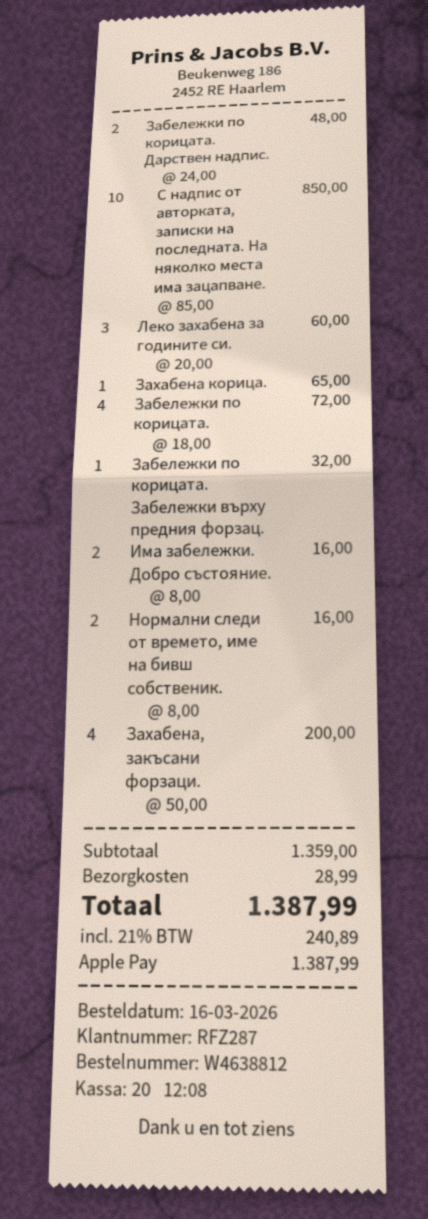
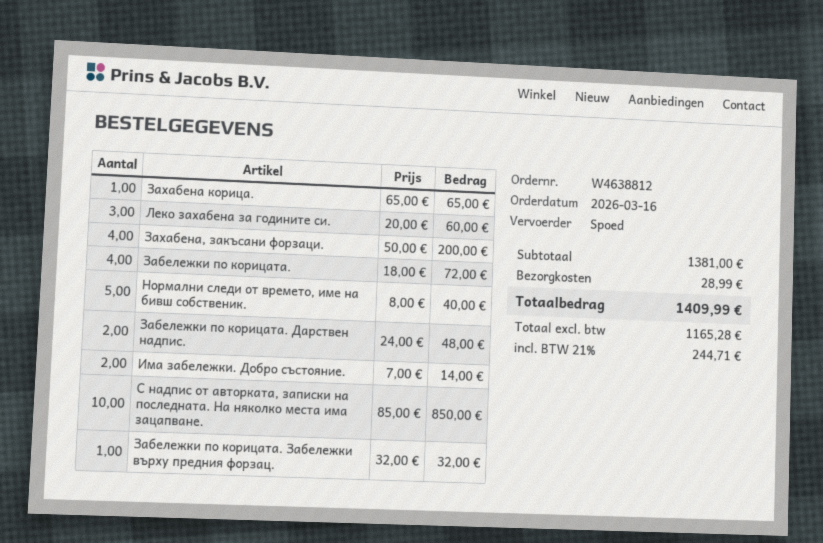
Има забележки. Добро състояние.: 2 x 8.00 = 16.00 -> 2 x 7.00 = 14.00
Нормални следи от времето, име на бивш собственик.: 2 x 8.00 = 16.00 -> 5 x 8.00 = 40.00
subtotal: 1359.00 -> 1381.00
tax: 21% = 240.89 -> 21% = 244.71
total: 1387.99 -> 1409.99

